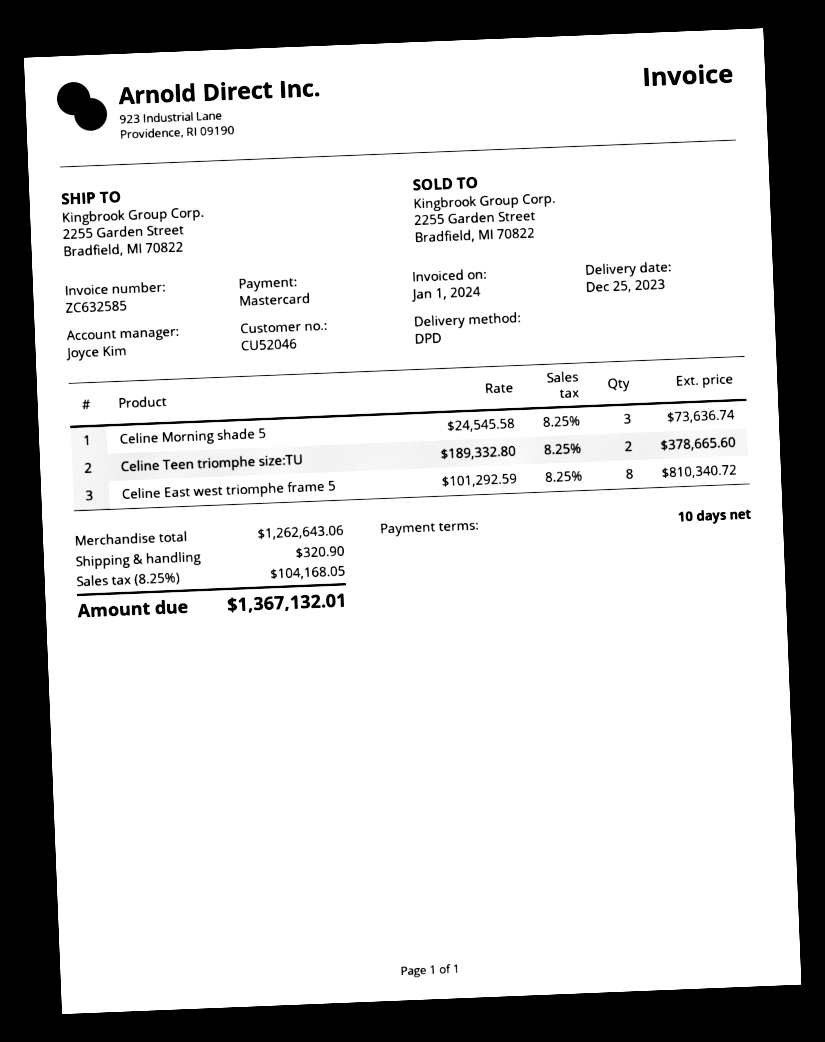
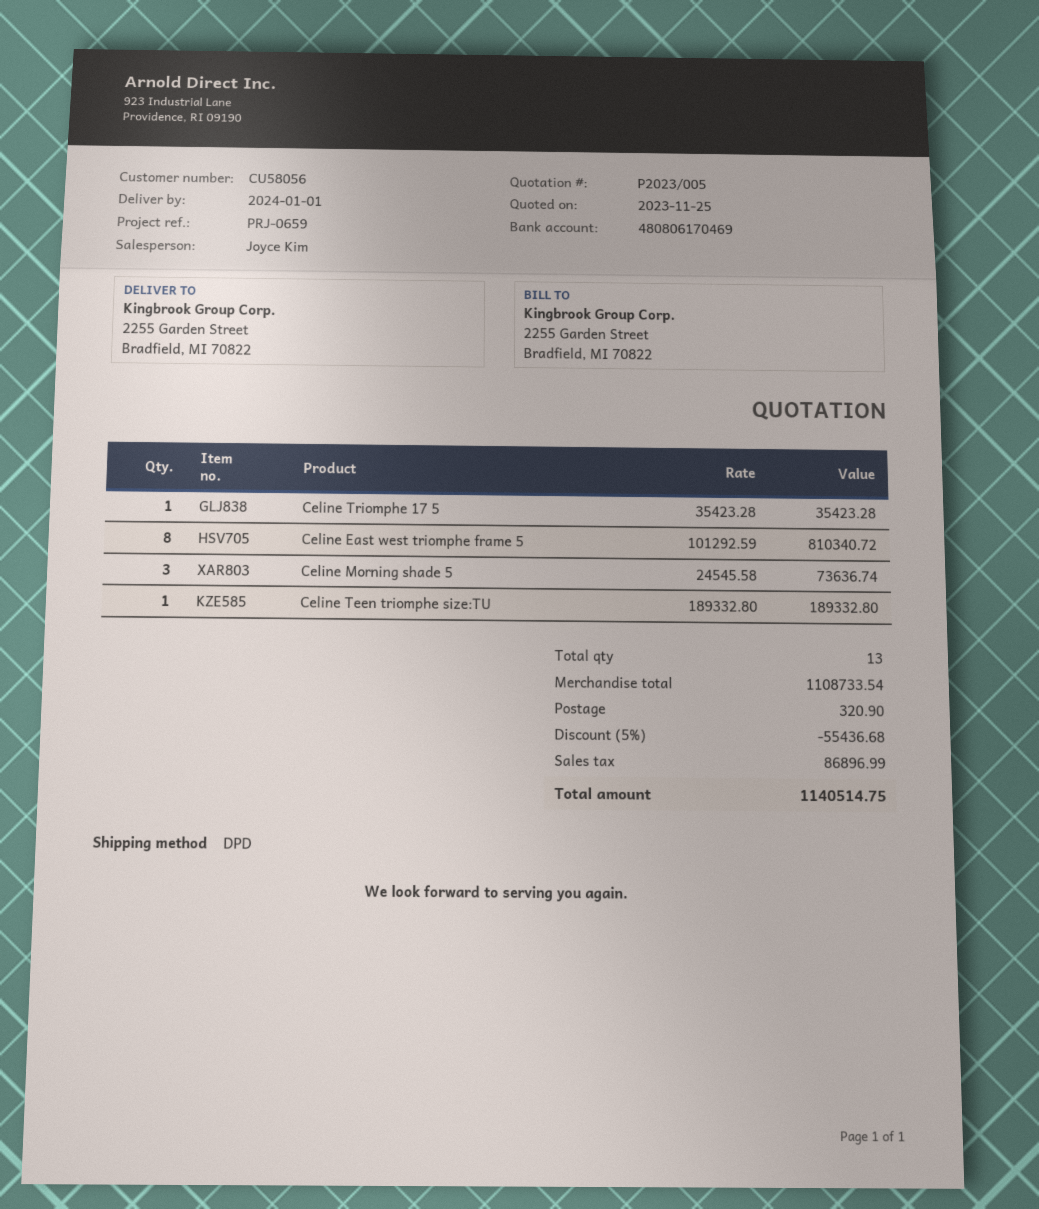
delivery date: 2023-12-25 -> 2024-01-01
customer number: CU52046 -> CU58056
Celine Teen triomphe size:TU: 2 x 189332.80 = 378665.60 -> 1 x 189332.80 = 189332.80
Celine Triomphe 17 5: none -> 1 x 35423.28 = 35423.28
subtotal: 1262643.06 -> 1108733.54
discount: none -> 5% = 55436.68
tax: 104168.05 -> 86896.99
total: 1367132.01 -> 1140514.75

